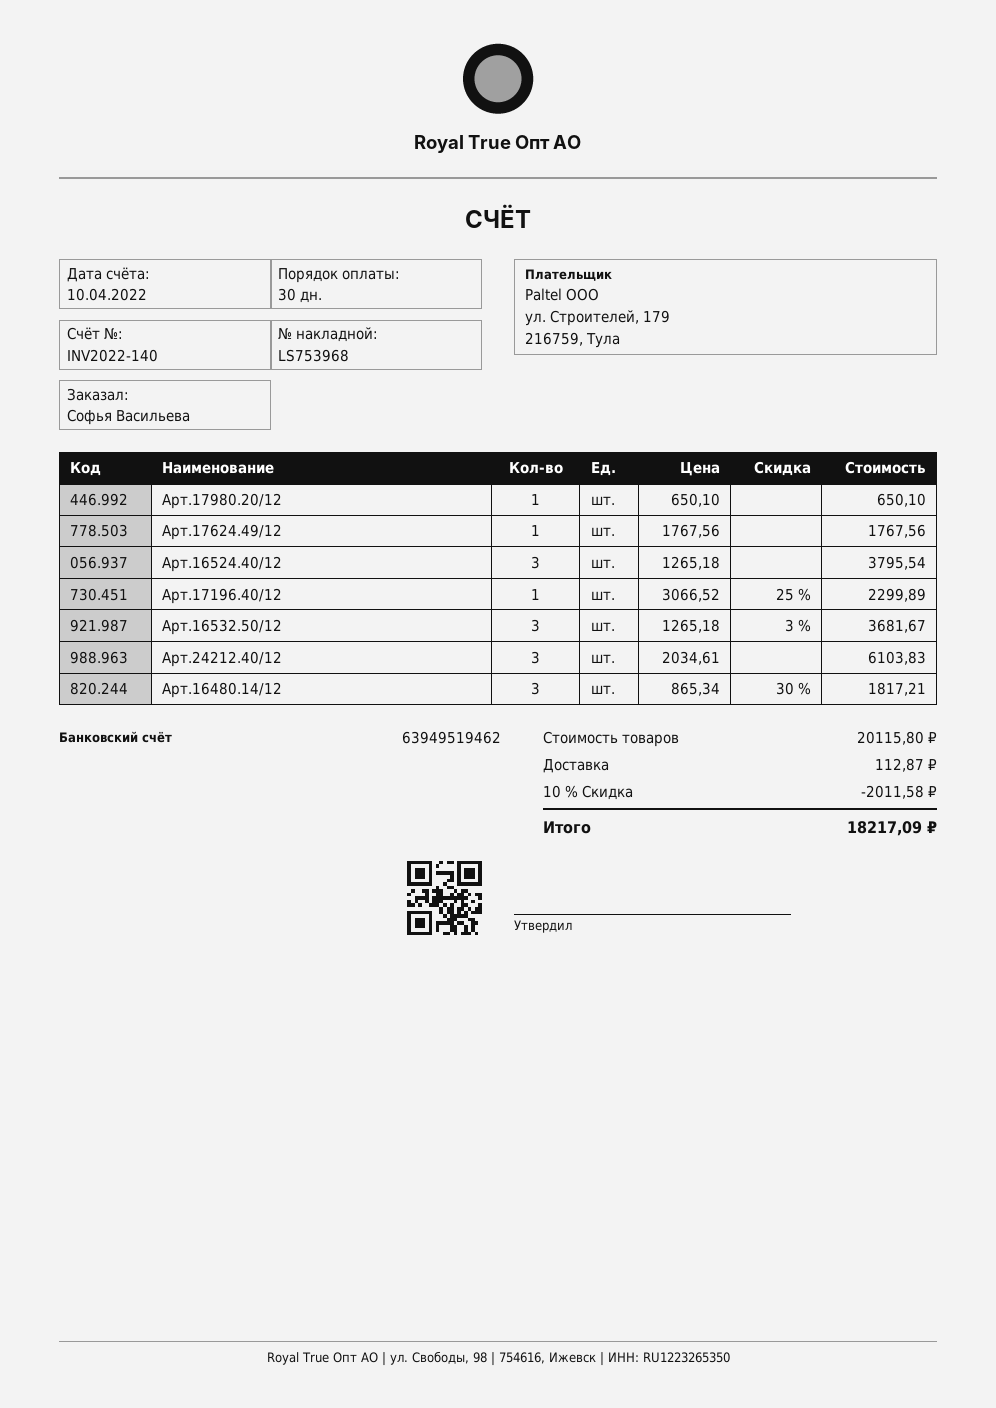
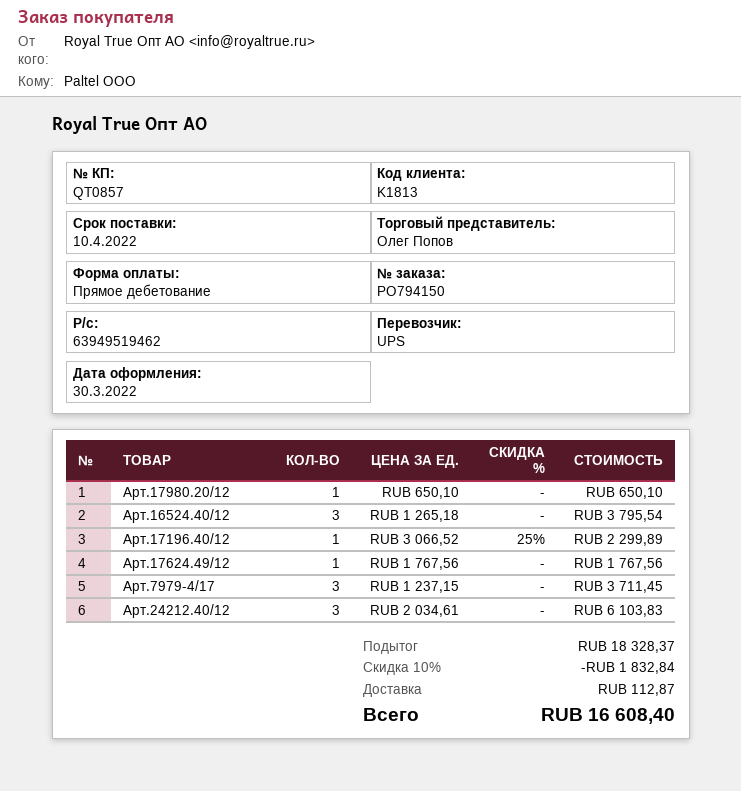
Арт.16532.50/12: 3 x 1265.18 - 3% = 3681.67 -> none
Арт.16480.14/12: 3 x 865.34 - 30% = 1817.21 -> none
Арт.7979-4/17: none -> 3 x 1237.15 = 3711.45
subtotal: 20115.80 -> 18328.37
discount: 10% = 2011.58 -> 10% = 1832.84
total: 18217.09 -> 16608.40

